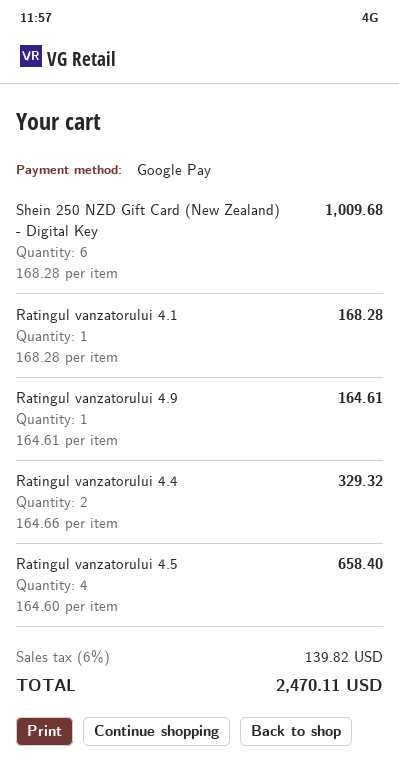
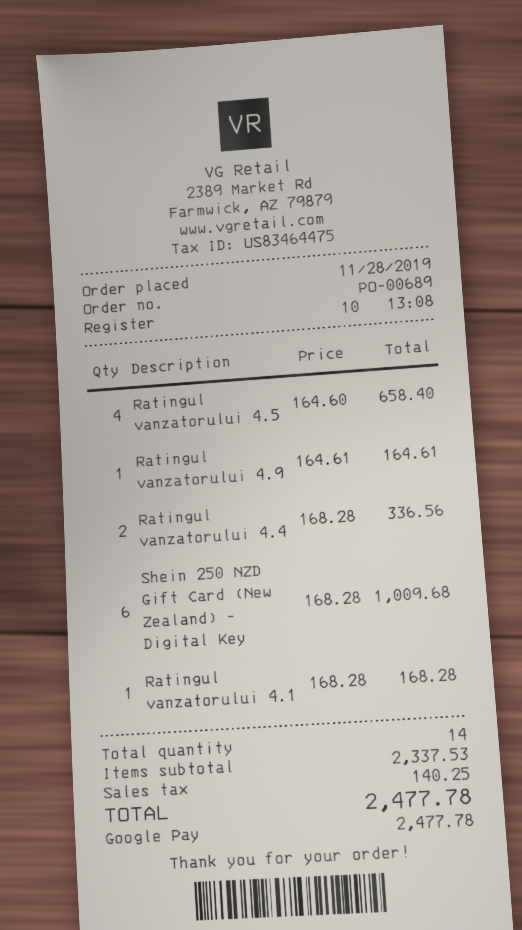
Ratingul vanzatorului 4.4: 2 x 164.66 = 329.32 -> 2 x 168.28 = 336.56
tax: 139.82 -> 140.25
total: 2470.11 -> 2477.78

